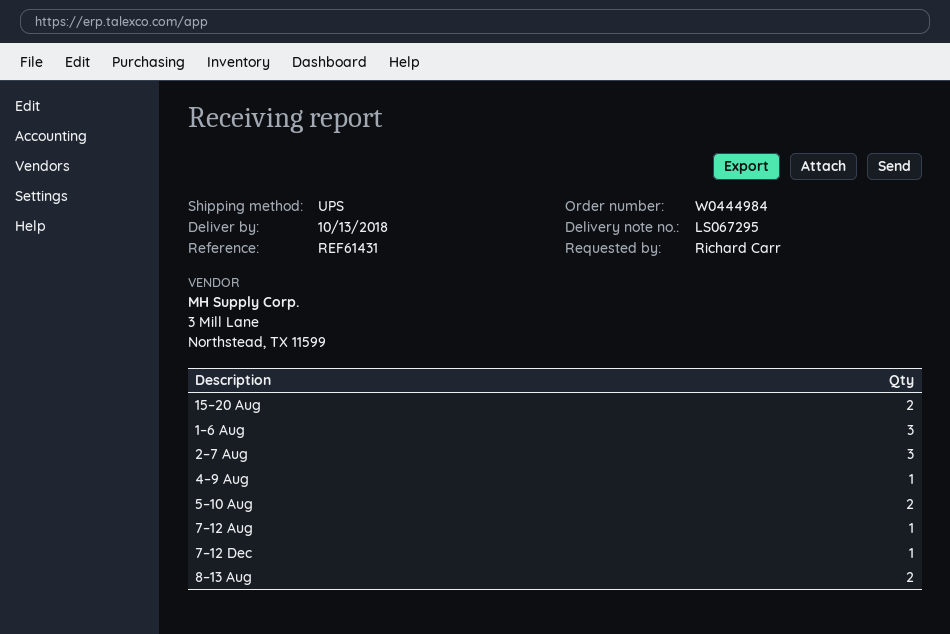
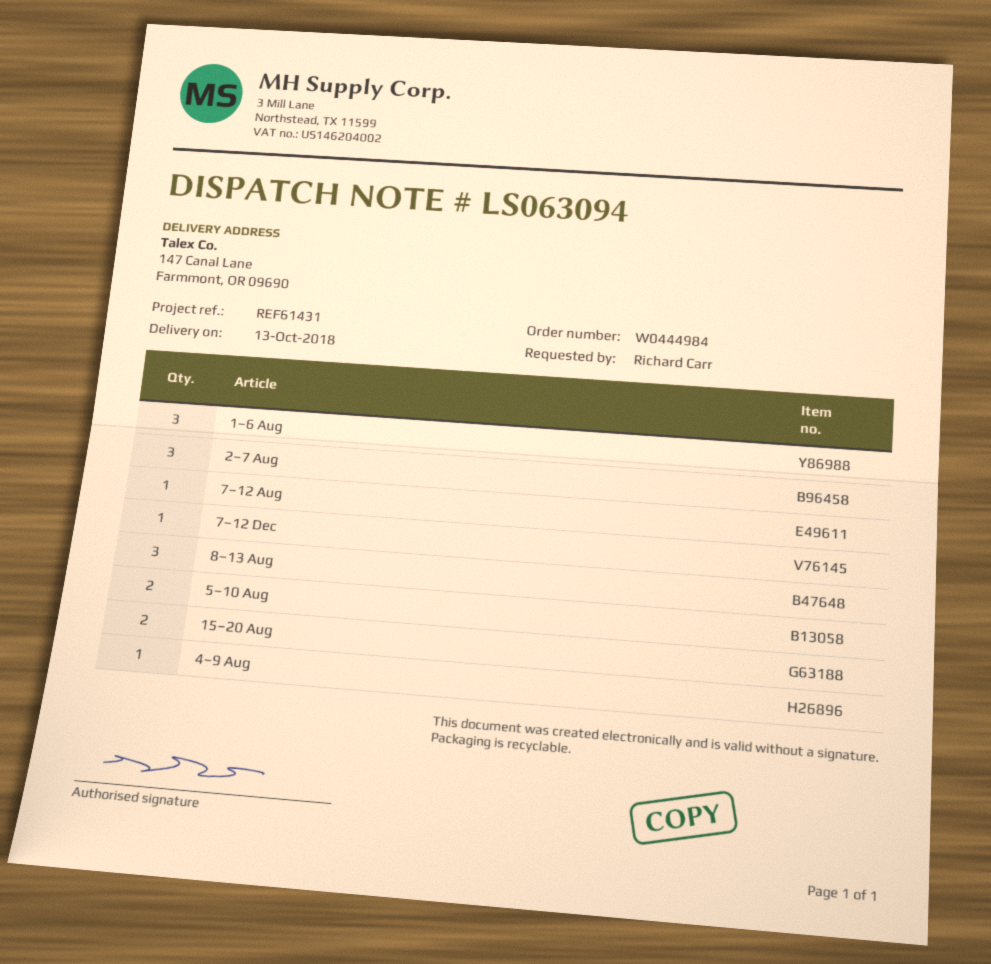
delivery note number: LS067295 -> LS063094
8–13 Aug: 2 -> 3

